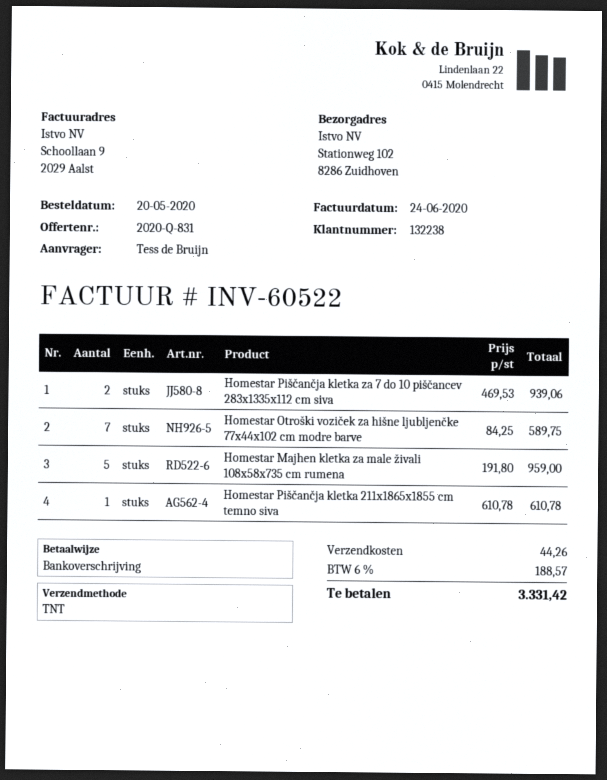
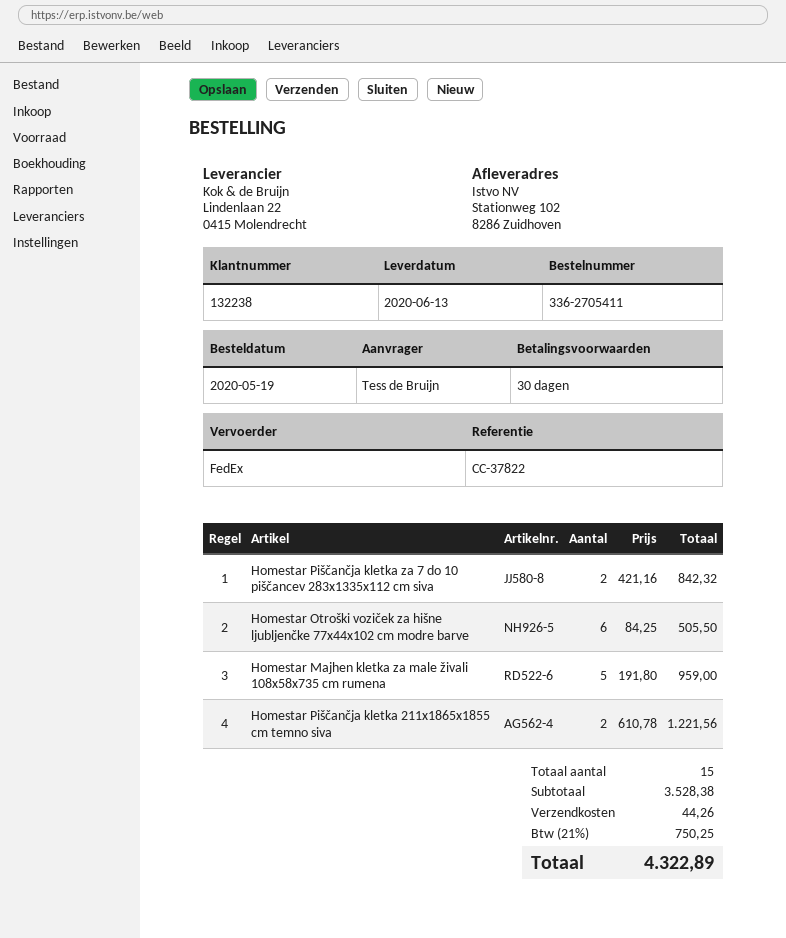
order date: 2020-05-20 -> 2020-05-19
shipping method: TNT -> FedEx
Homestar Piščančja kletka za 7 do 10 piščancev 283x1335x112 cm siva: 2 x 469.53 = 939.06 -> 2 x 421.16 = 842.32
Homestar Otroški voziček za hišne ljubljenčke 77x44x102 cm modre barve: 7 x 84.25 = 589.75 -> 6 x 84.25 = 505.50
Homestar Piščančja kletka 211x1865x1855 cm temno siva: 1 x 610.78 = 610.78 -> 2 x 610.78 = 1221.56
tax: 6% = 188.57 -> 21% = 750.25
total: 3331.42 -> 4322.89

